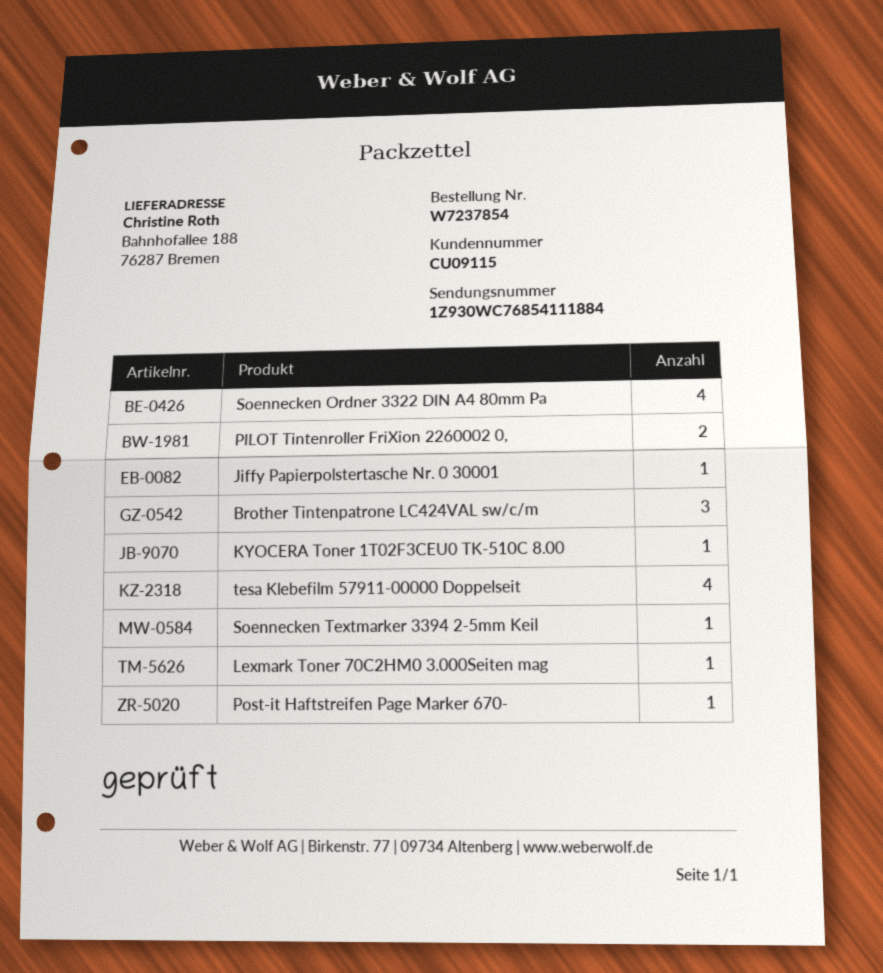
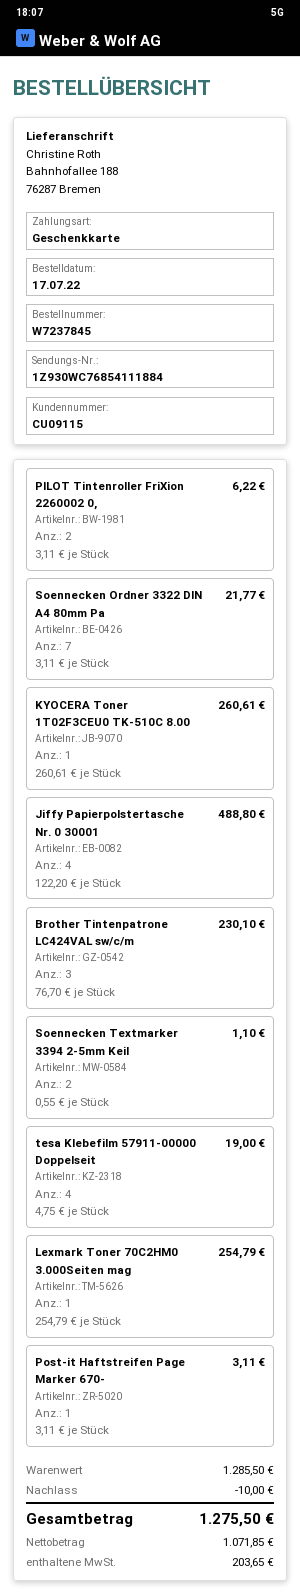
order number: W7237854 -> W7237845
Soennecken Ordner 3322 DIN A4 80mm Pa: 4 -> 7
Jiffy Papierpolstertasche Nr. 0 30001: 1 -> 4
Soennecken Textmarker 3394 2-5mm Keil: 1 -> 2

